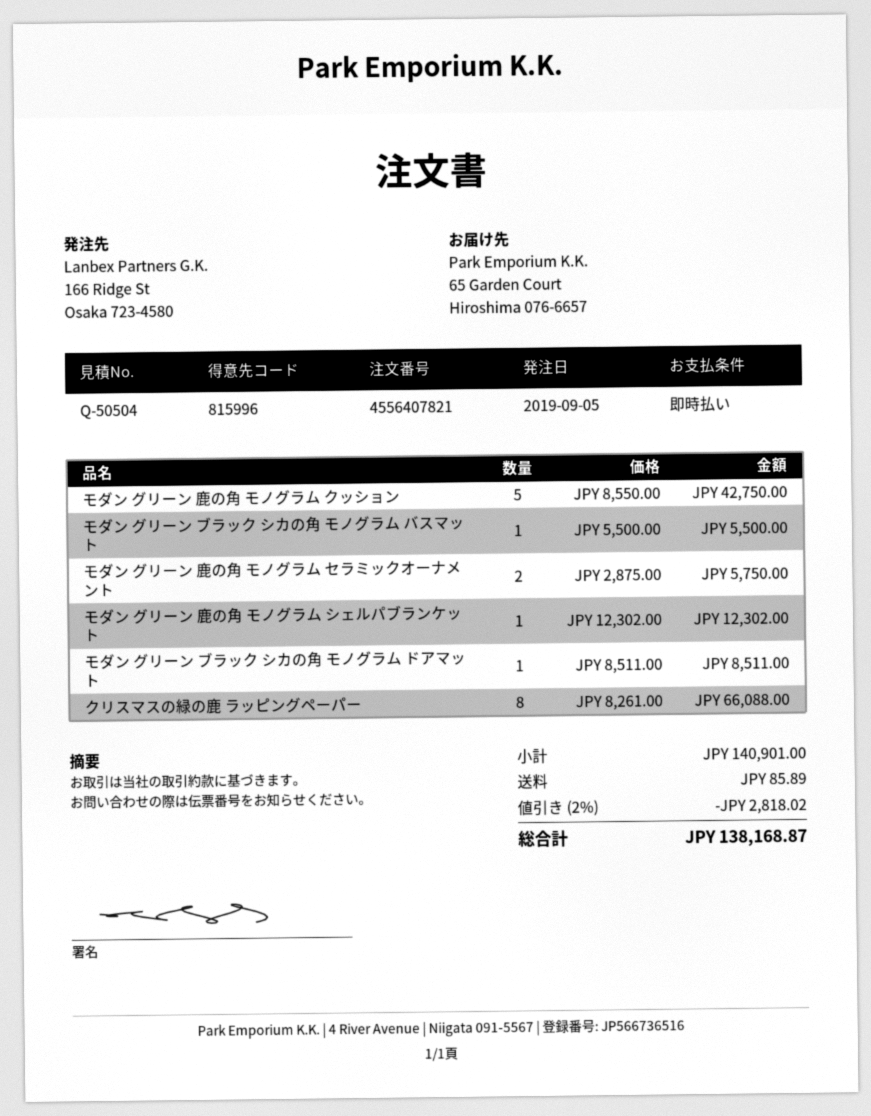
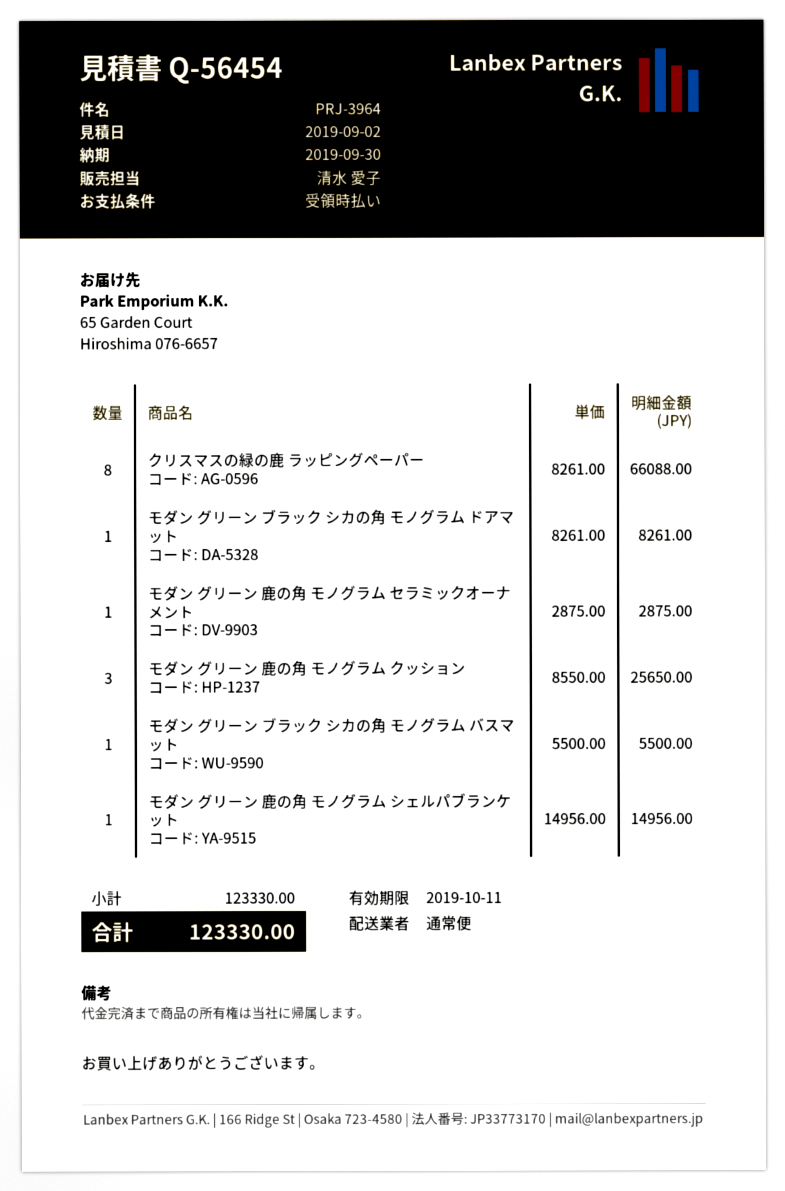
quote number: Q-50504 -> Q-56454
モダン グリーン 鹿の角 モノグラム クッション: 5 x 8550.00 = 42750.00 -> 3 x 8550.00 = 25650.00
モダン グリーン 鹿の角 モノグラム セラミックオーナメント: 2 x 2875.00 = 5750.00 -> 1 x 2875.00 = 2875.00
モダン グリーン 鹿の角 モノグラム シェルパブランケット: 1 x 12302.00 = 12302.00 -> 1 x 14956.00 = 14956.00
モダン グリーン ブラック シカの角 モノグラム ドアマット: 1 x 8511.00 = 8511.00 -> 1 x 8261.00 = 8261.00
subtotal: 140901.00 -> 123330.00
discount: 2% = 2818.02 -> none
shipping: 85.89 -> none
total: 138168.87 -> 123330.00

